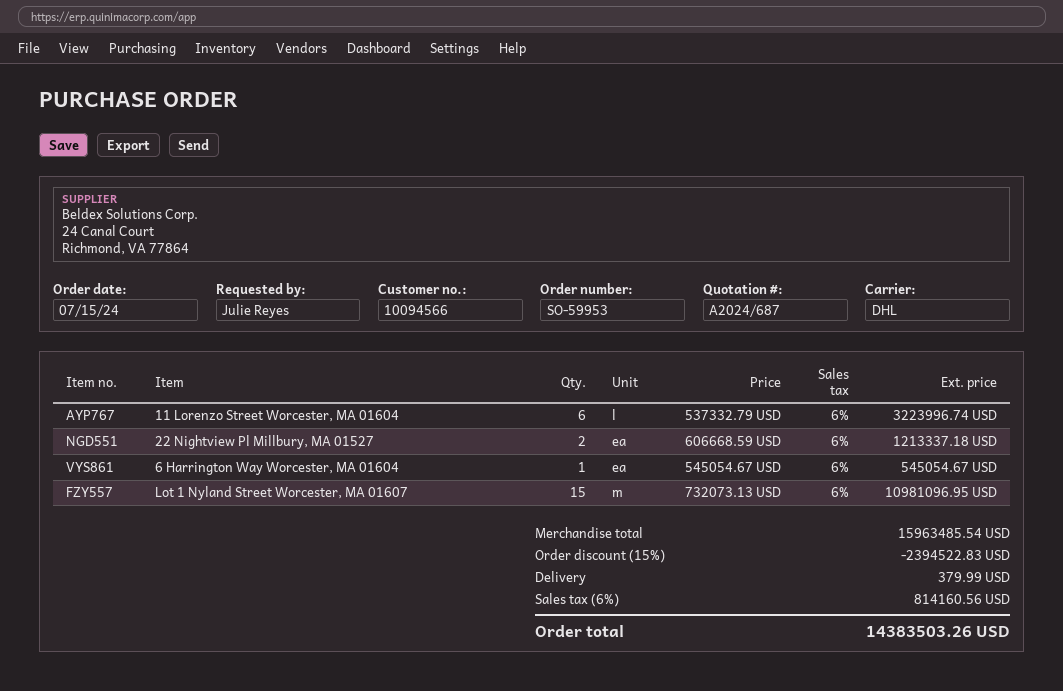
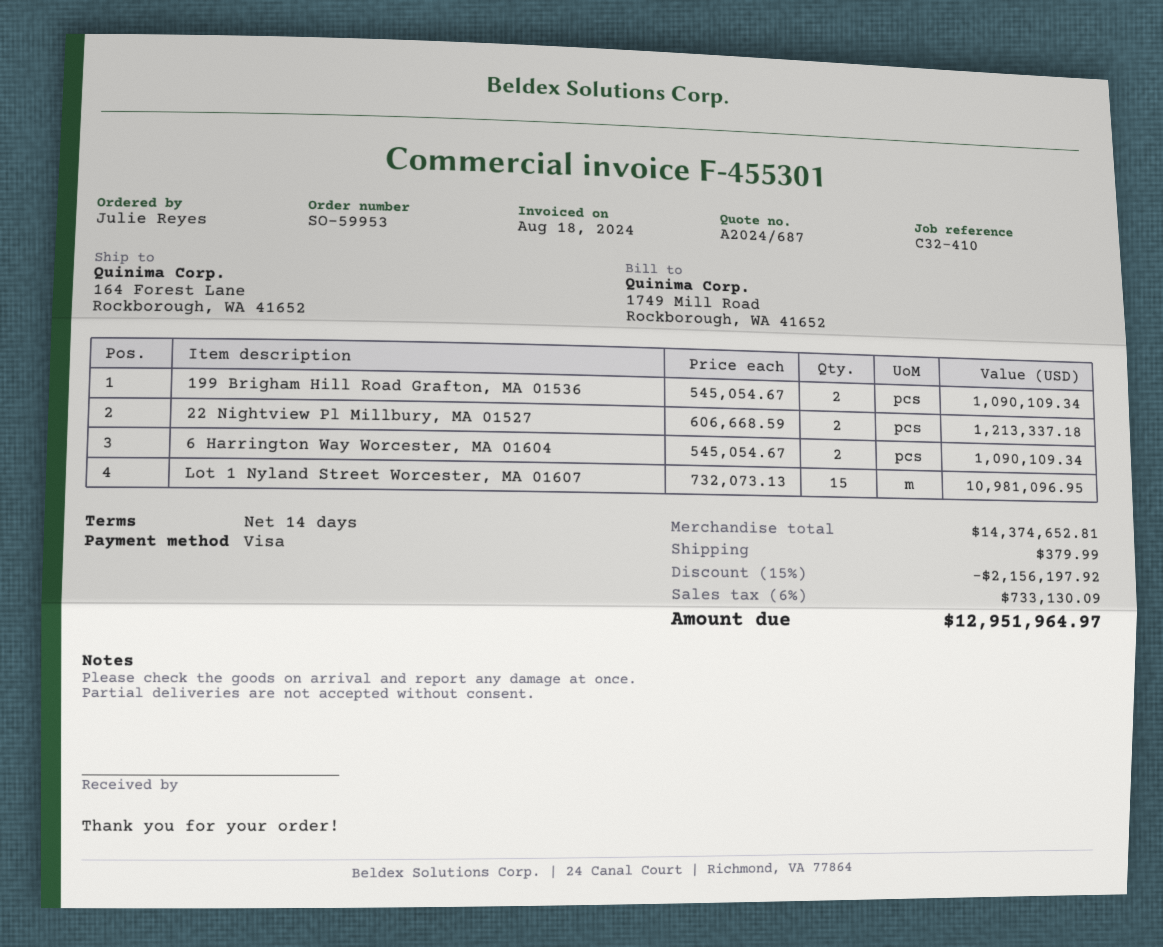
11 Lorenzo Street Worcester, MA 01604: 6 x 537332.79 = 3223996.74 -> none
6 Harrington Way Worcester, MA 01604: 1 x 545054.67 = 545054.67 -> 2 x 545054.67 = 1090109.34
199 Brigham Hill Road Grafton, MA 01536: none -> 2 x 545054.67 = 1090109.34
subtotal: 15963485.54 -> 14374652.81
discount: 15% = 2394522.83 -> 15% = 2156197.92
tax: 6% = 814160.56 -> 6% = 733130.09
total: 14383503.26 -> 12951964.97

